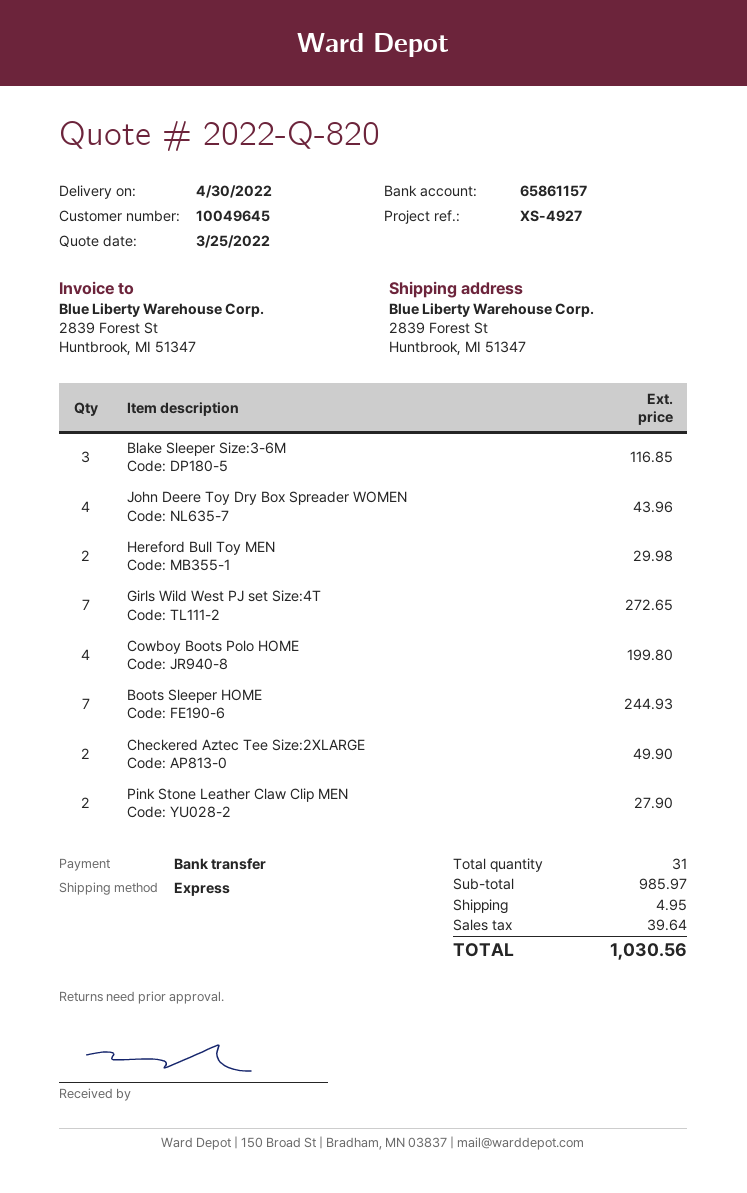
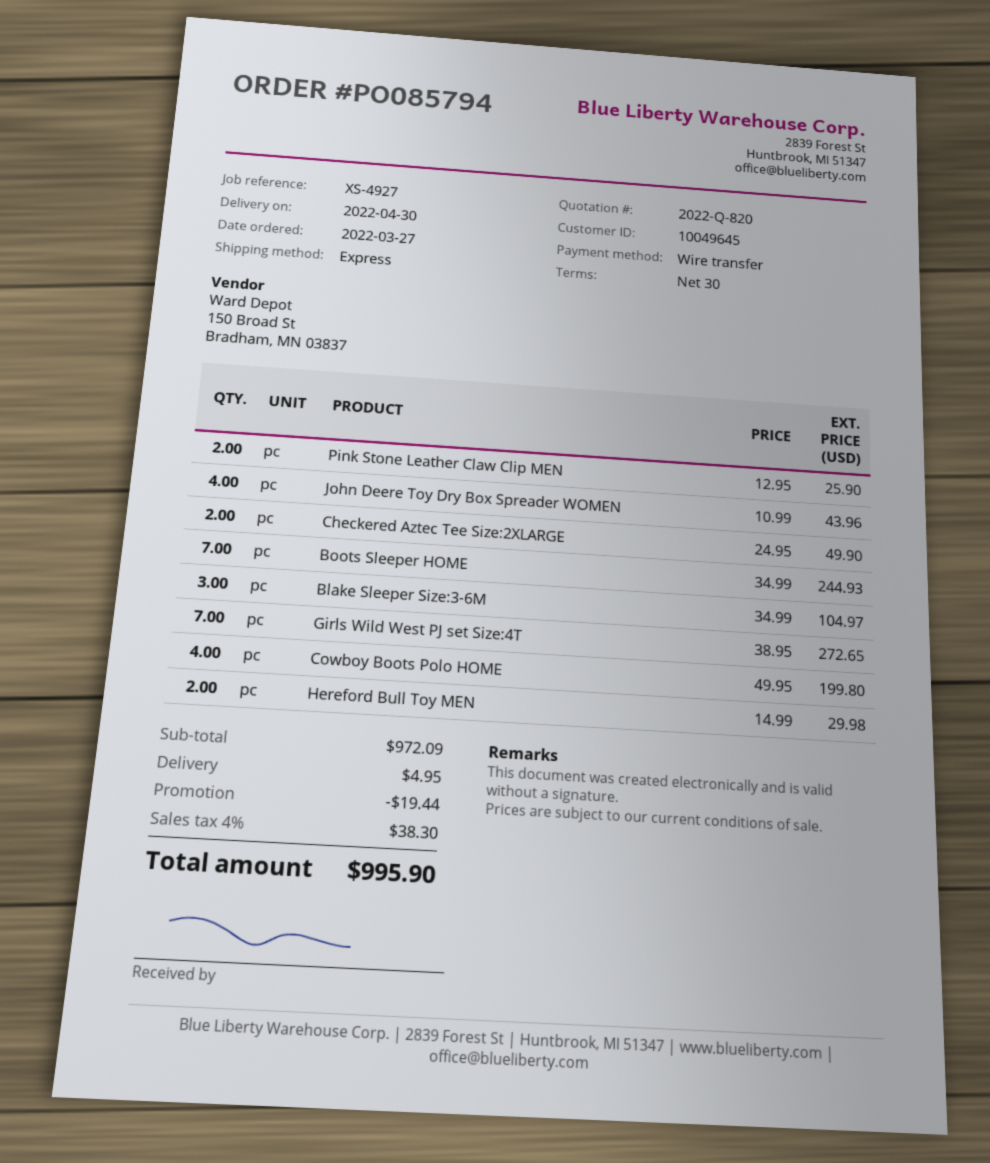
Blake Sleeper Size:3-6M: 3 for 116.85 -> 3 for 104.97
Pink Stone Leather Claw Clip MEN: 2 for 27.90 -> 2 for 25.90
subtotal: 985.97 -> 972.09
discount: none -> 19.44
tax: 39.64 -> 38.30
total: 1030.56 -> 995.90

